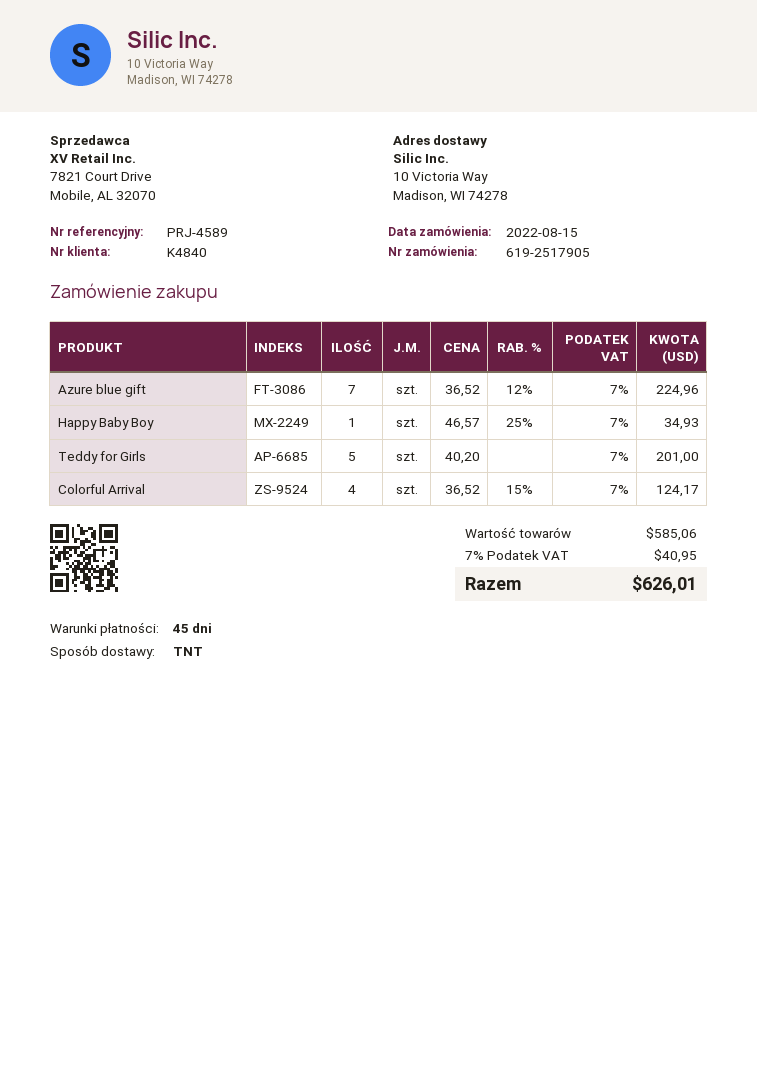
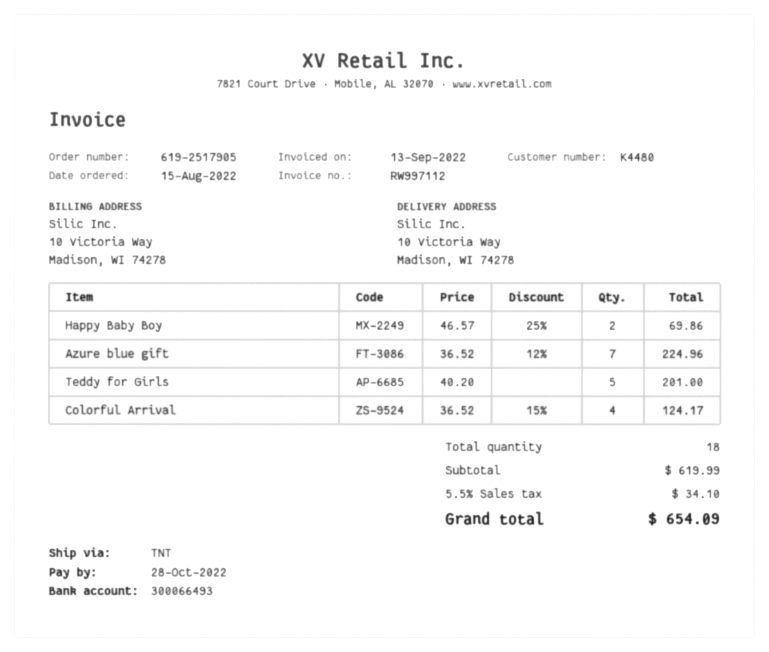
customer number: K4840 -> K4480
Happy Baby Boy: 1 x 46.57 - 25% = 34.93 -> 2 x 46.57 - 25% = 69.86
subtotal: 585.06 -> 619.99
tax: 7% = 40.95 -> 5.5% = 34.10
total: 626.01 -> 654.09

